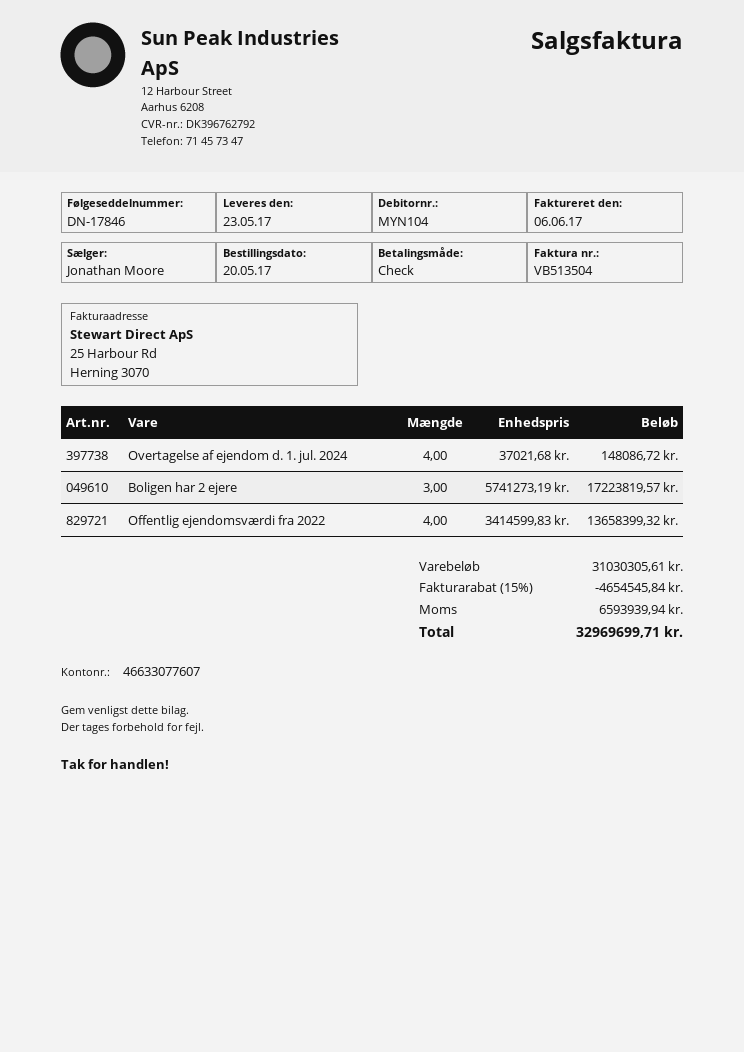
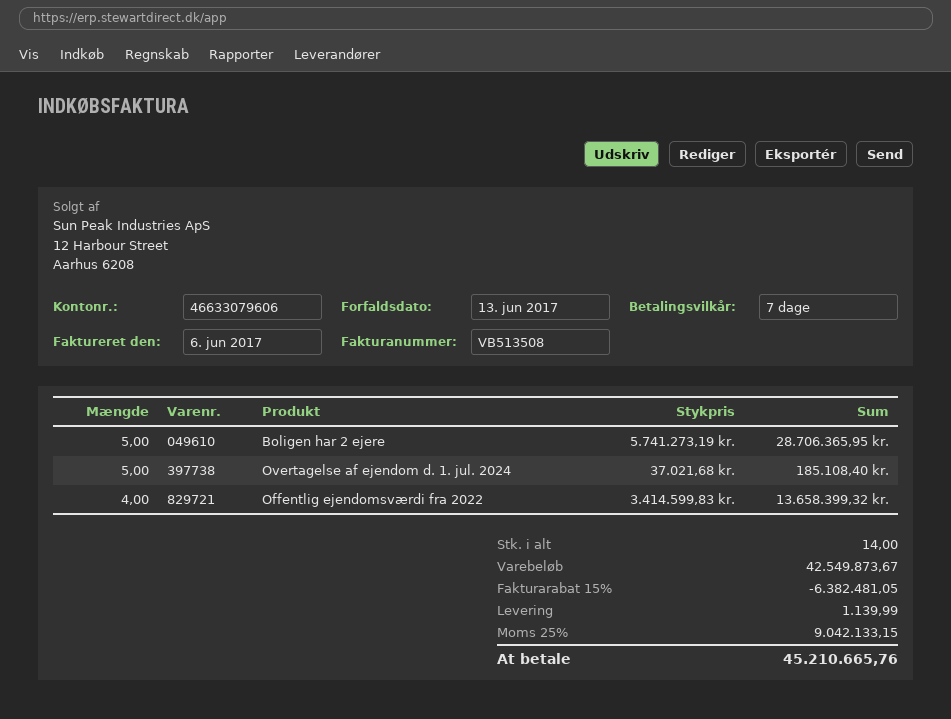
invoice number: VB513504 -> VB513508
bank account: 46633077607 -> 46633079606
Overtagelse af ejendom d. 1. jul. 2024: 4 x 37021.68 = 148086.72 -> 5 x 37021.68 = 185108.40
Boligen har 2 ejere: 3 x 5741273.19 = 17223819.57 -> 5 x 5741273.19 = 28706365.95
subtotal: 31030305.61 -> 42549873.67
discount: 15% = 4654545.84 -> 15% = 6382481.05
shipping: none -> 1139.99
tax: 6593939.94 -> 9042133.15
total: 32969699.71 -> 45210665.76

